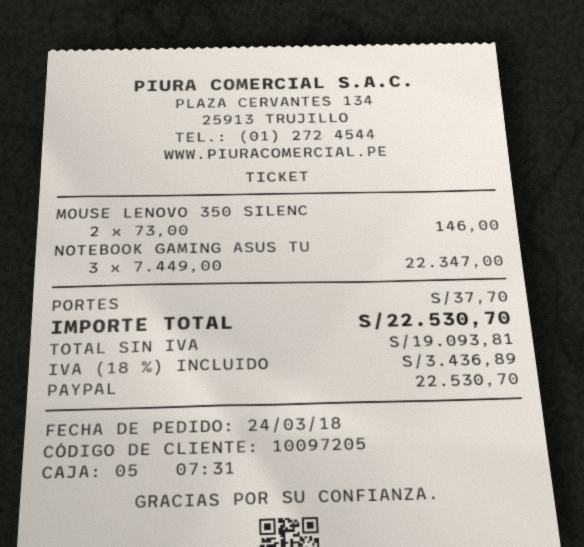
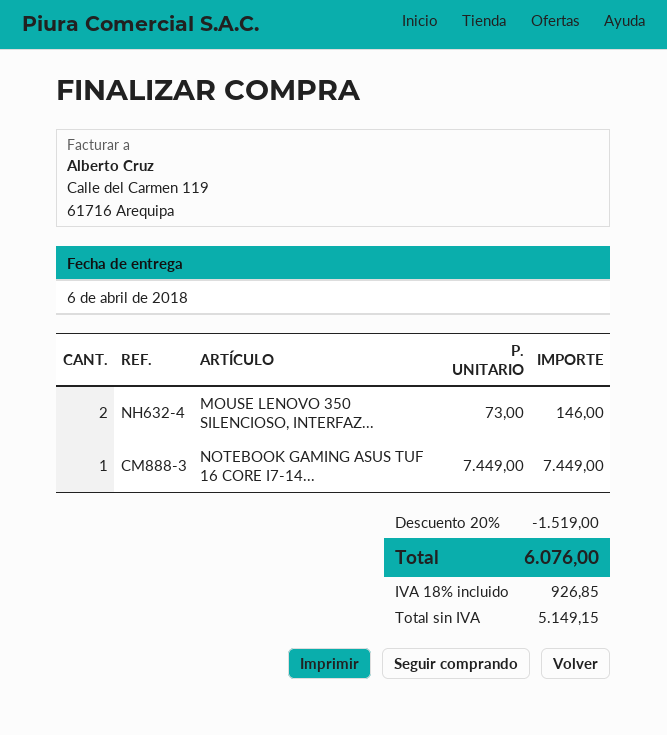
NOTEBOOK GAMING ASUS TU: 3 x 7449.00 = 22347.00 -> 1 x 7449.00 = 7449.00
discount: none -> 20% = 1519.00
shipping: 37.70 -> none
net: 19093.81 -> 5149.15
tax: 18% = 3436.89 -> 18% = 926.85
total: 22530.70 -> 6076.00

